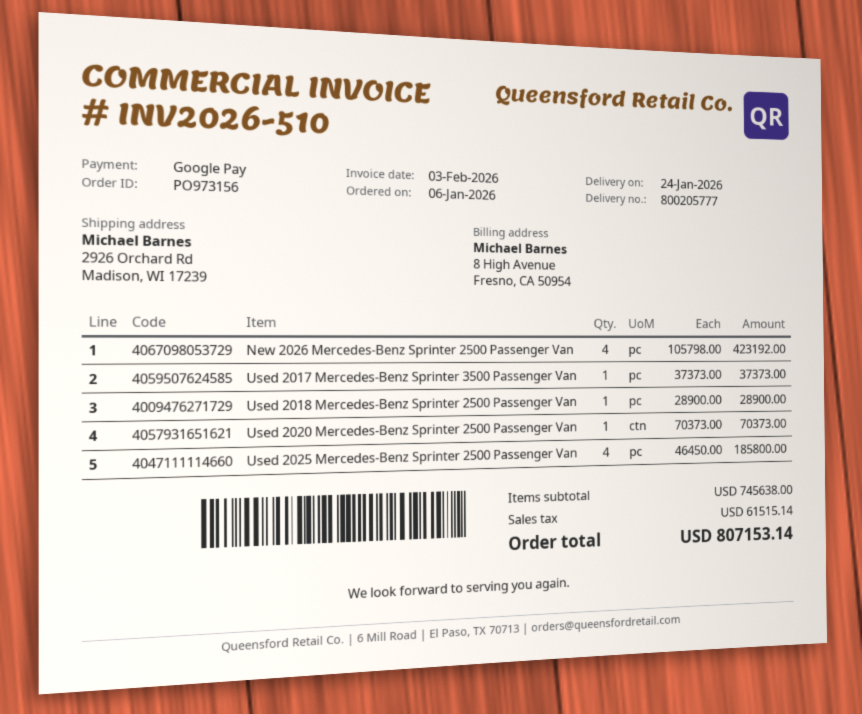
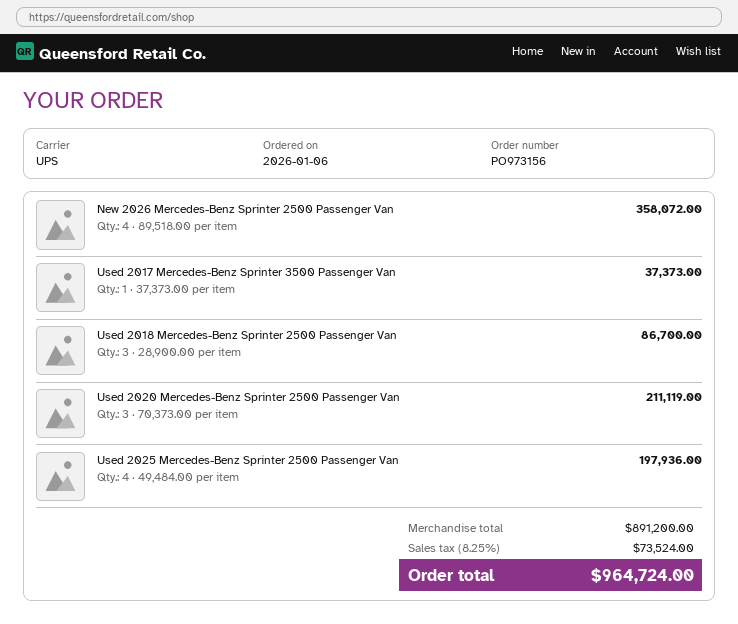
New 2026 Mercedes-Benz Sprinter 2500 Passenger Van: 4 x 105798.00 = 423192.00 -> 4 x 89518.00 = 358072.00
Used 2018 Mercedes-Benz Sprinter 2500 Passenger Van: 1 x 28900.00 = 28900.00 -> 3 x 28900.00 = 86700.00
Used 2020 Mercedes-Benz Sprinter 2500 Passenger Van: 1 x 70373.00 = 70373.00 -> 3 x 70373.00 = 211119.00
Used 2025 Mercedes-Benz Sprinter 2500 Passenger Van: 4 x 46450.00 = 185800.00 -> 4 x 49484.00 = 197936.00
subtotal: 745638.00 -> 891200.00
tax: 61515.14 -> 73524.00
total: 807153.14 -> 964724.00

